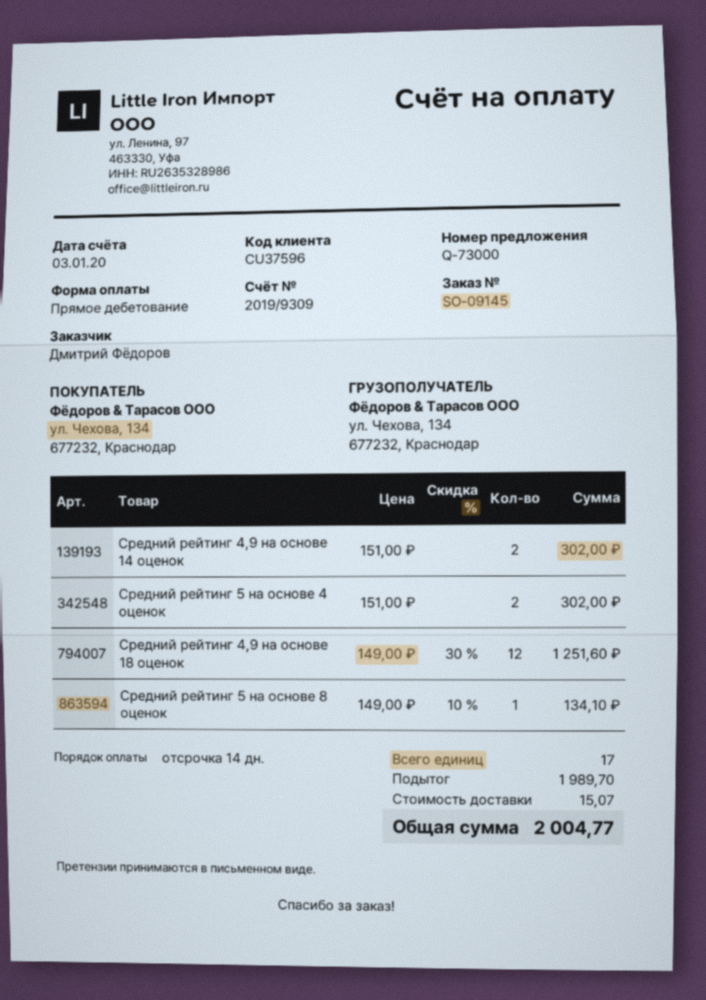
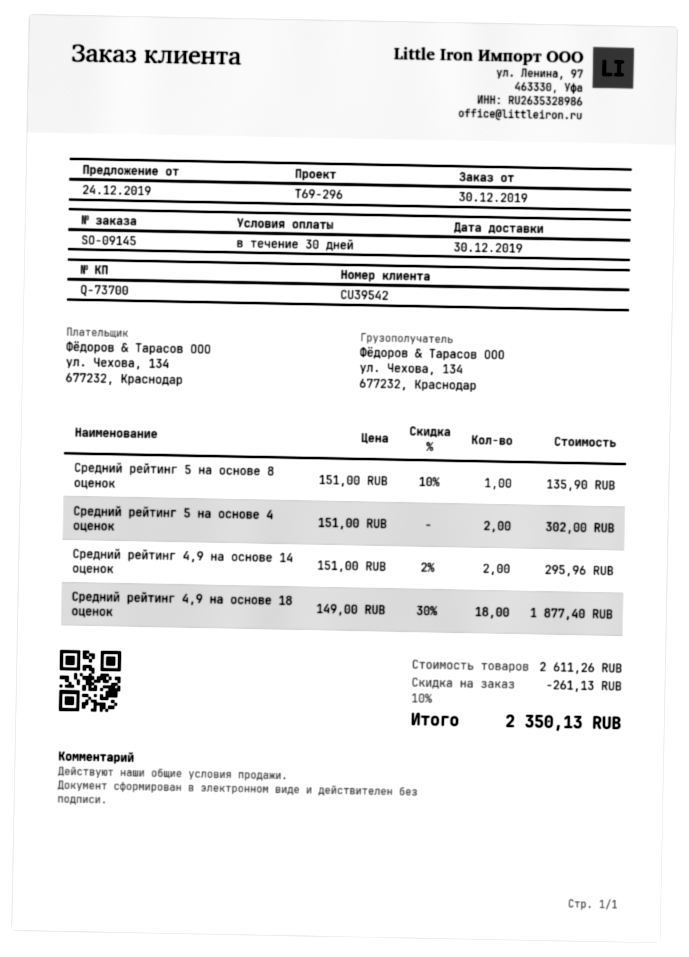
quote number: Q-73000 -> Q-73700
payment terms: 14 days -> 30 days
customer number: CU37596 -> CU39542
Средний рейтинг 4,9 на основе 14 оценок: 2 x 151.00 = 302.00 -> 2 x 151.00 - 2% = 295.96
Средний рейтинг 4,9 на основе 18 оценок: 12 x 149.00 - 30% = 1251.60 -> 18 x 149.00 - 30% = 1877.40
Средний рейтинг 5 на основе 8 оценок: 1 x 149.00 - 10% = 134.10 -> 1 x 151.00 - 10% = 135.90
subtotal: 1989.70 -> 2611.26
discount: none -> 10% = 261.13
shipping: 15.07 -> none
total: 2004.77 -> 2350.13

